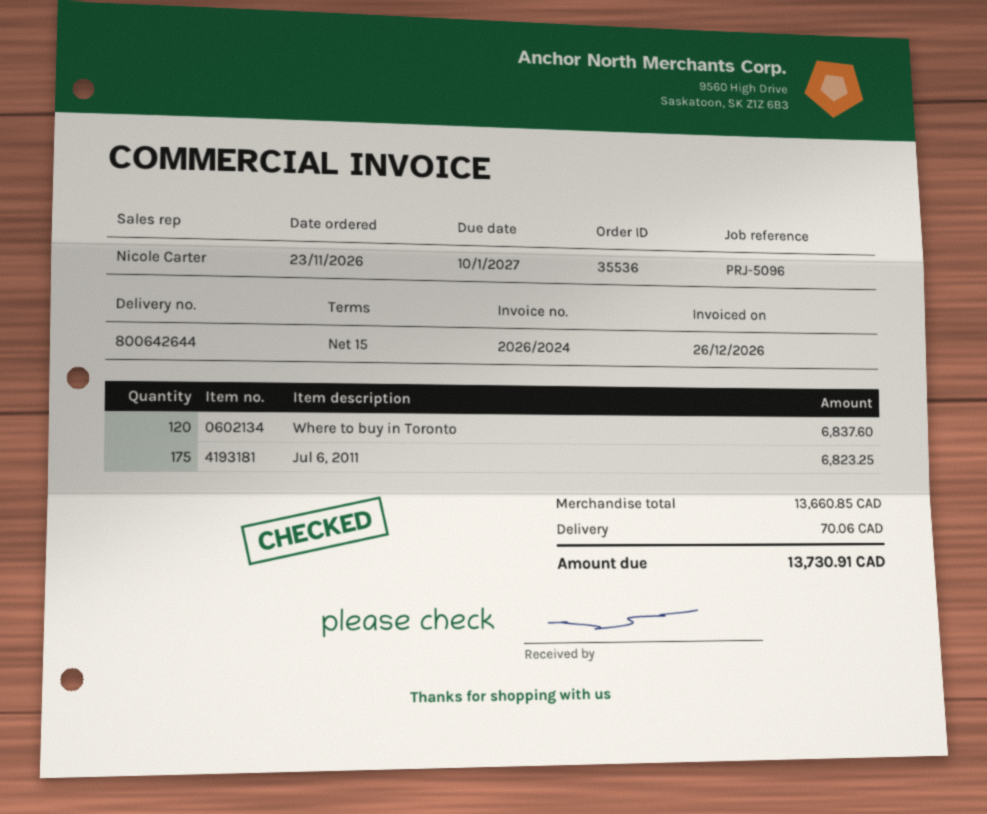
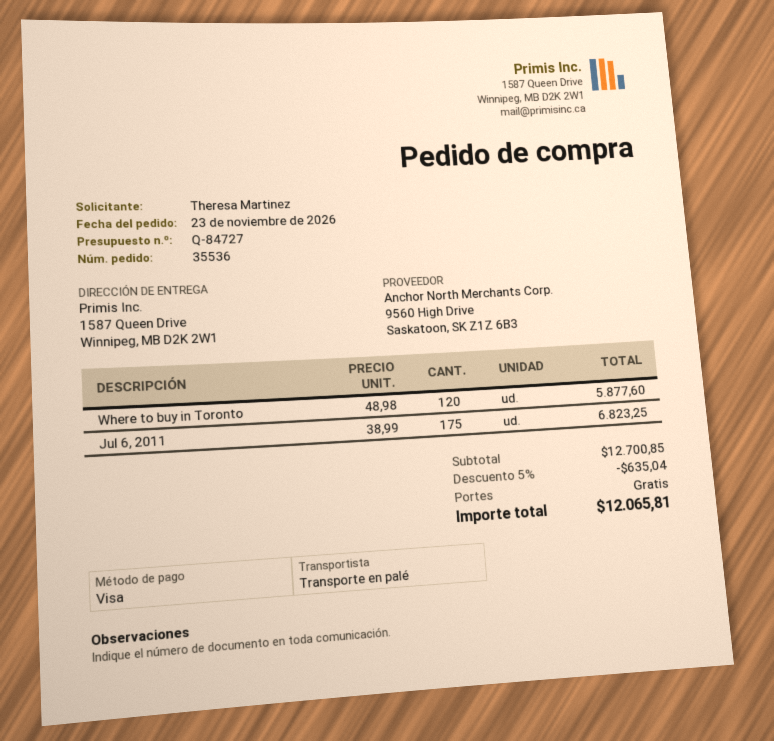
Where to buy in Toronto: 120 for 6837.60 -> 120 for 5877.60
subtotal: 13660.85 -> 12700.85
discount: none -> 5% = 635.04
shipping: 70.06 -> 0.00
total: 13730.91 -> 12065.81

